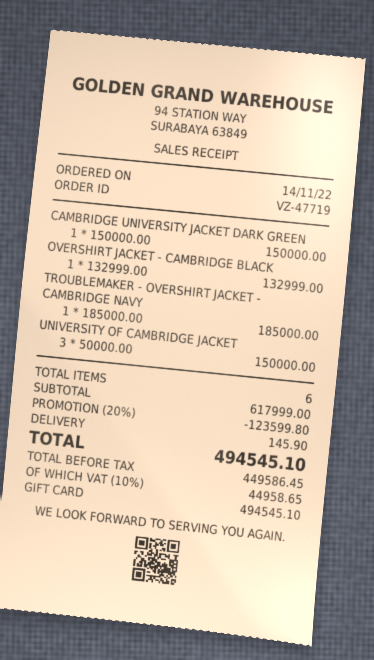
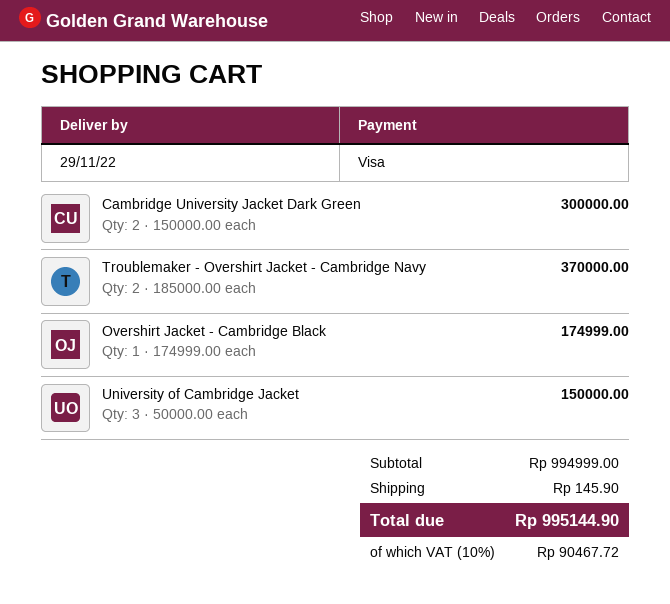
payment method: gift card -> Visa
CAMBRIDGE UNIVERSITY JACKET DARK GREEN: 1 x 150000.00 = 150000.00 -> 2 x 150000.00 = 300000.00
OVERSHIRT JACKET - CAMBRIDGE BLACK: 1 x 132999.00 = 132999.00 -> 1 x 174999.00 = 174999.00
TROUBLEMAKER - OVERSHIRT JACKET - CAMBRIDGE NAVY: 1 x 185000.00 = 185000.00 -> 2 x 185000.00 = 370000.00
subtotal: 617999.00 -> 994999.00
discount: 20% = 123599.80 -> none
tax: 10% = 44958.65 -> 10% = 90467.72
total: 494545.10 -> 995144.90

